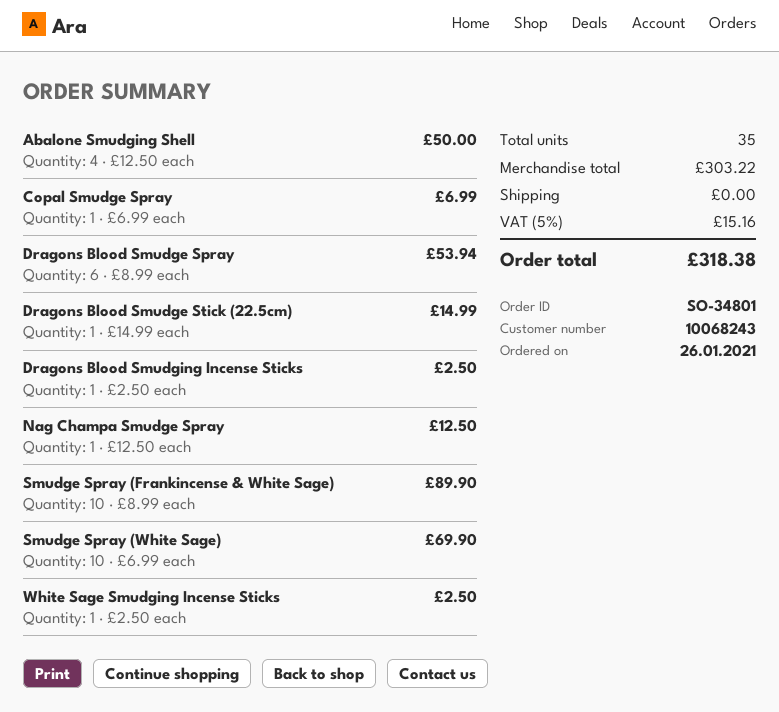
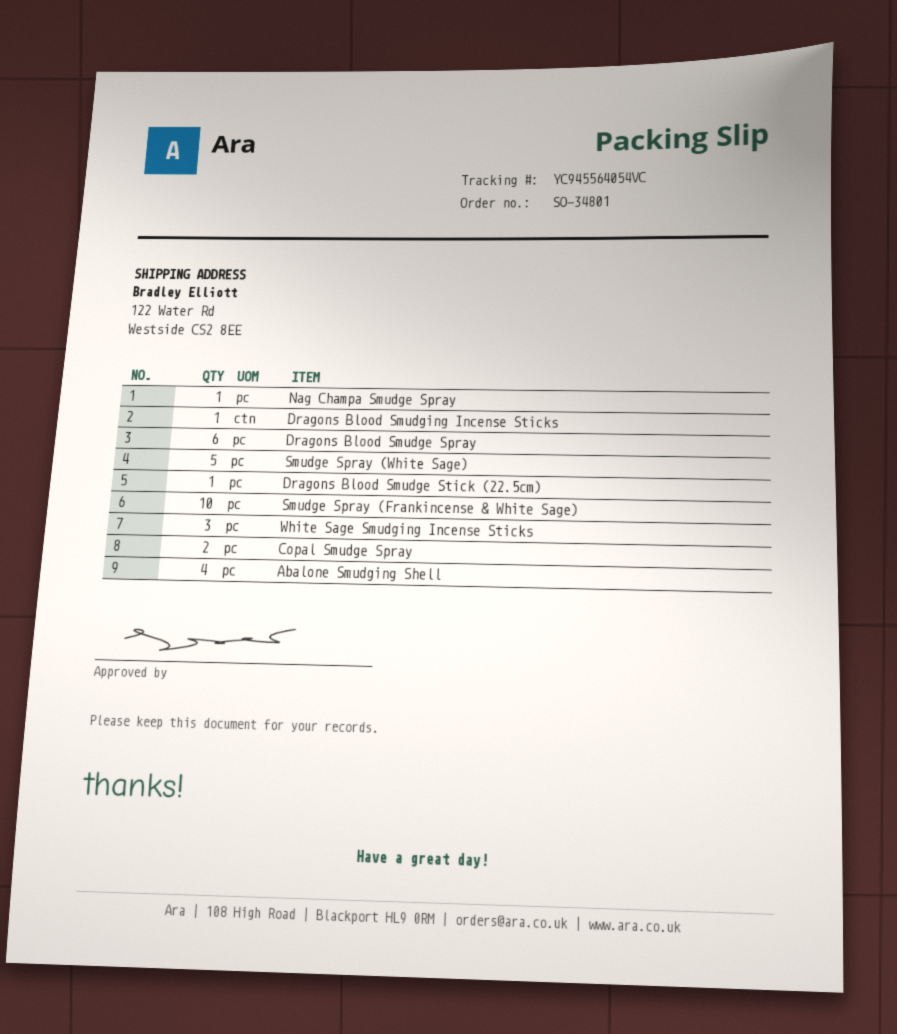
Copal Smudge Spray: 1 -> 2
Smudge Spray (White Sage): 10 -> 5
White Sage Smudging Incense Sticks: 1 -> 3

